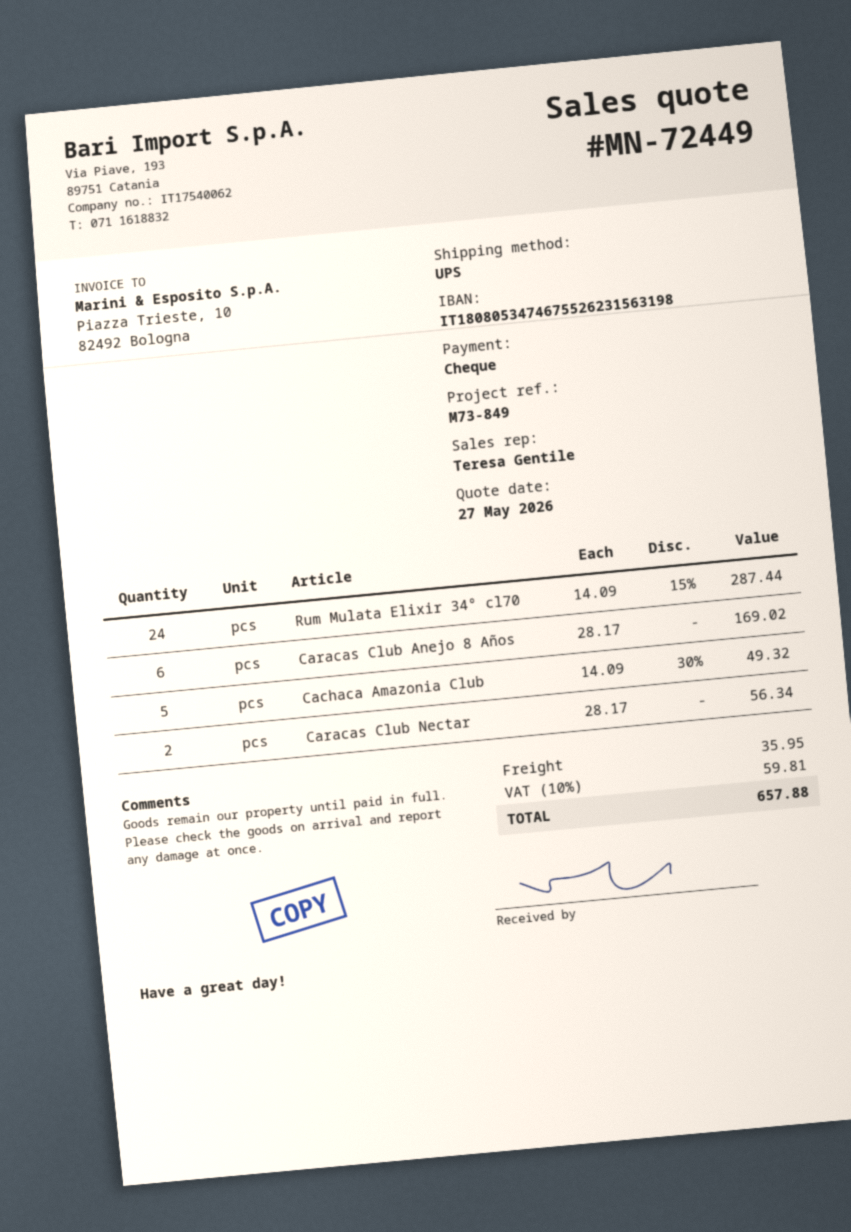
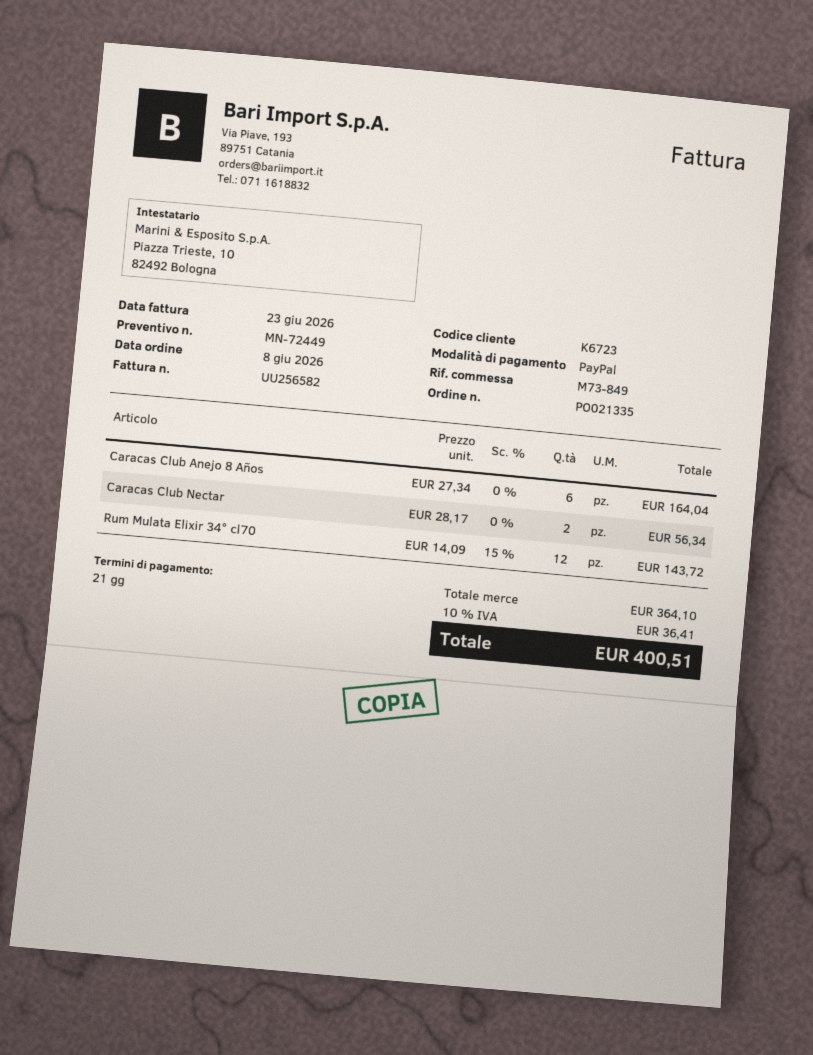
payment method: cheque -> PayPal
Rum Mulata Elixir 34° cl70: 24 x 14.09 - 15% = 287.44 -> 12 x 14.09 - 15% = 143.72
Caracas Club Anejo 8 Años: 6 x 28.17 = 169.02 -> 6 x 27.34 = 164.04
Cachaca Amazonia Club: 5 x 14.09 - 30% = 49.32 -> none
shipping: 35.95 -> none
tax: 10% = 59.81 -> 10% = 36.41
total: 657.88 -> 400.51

